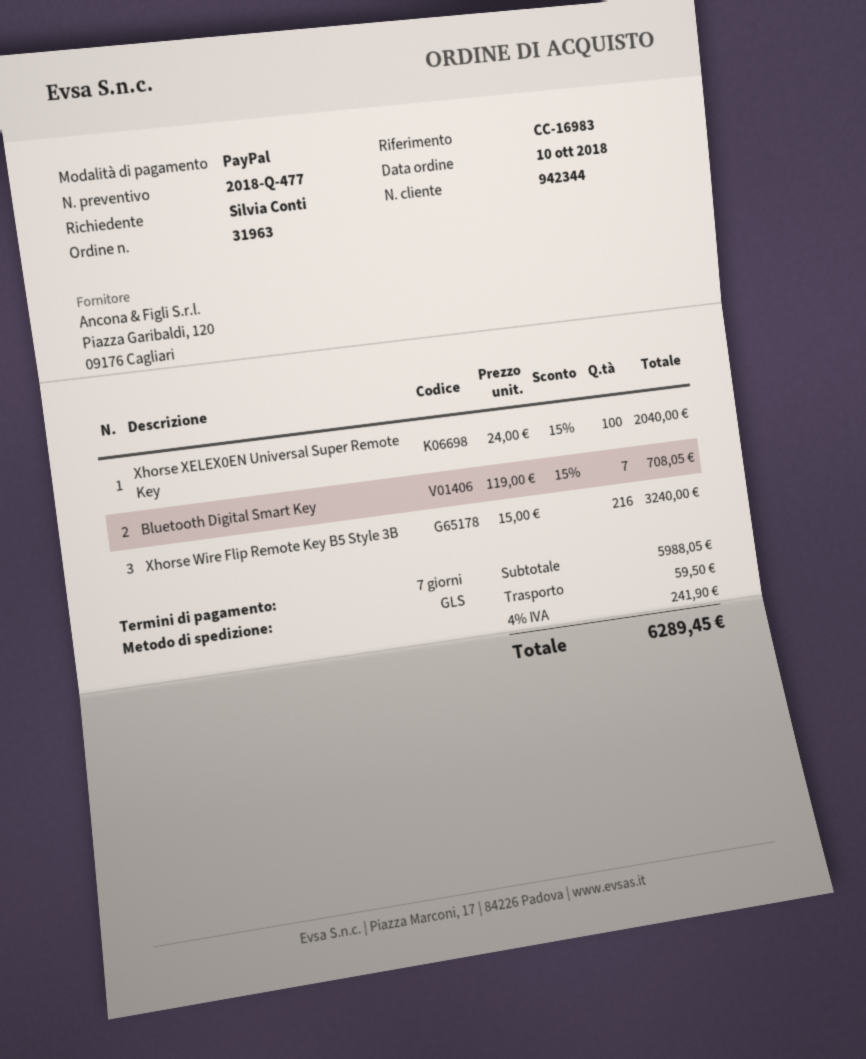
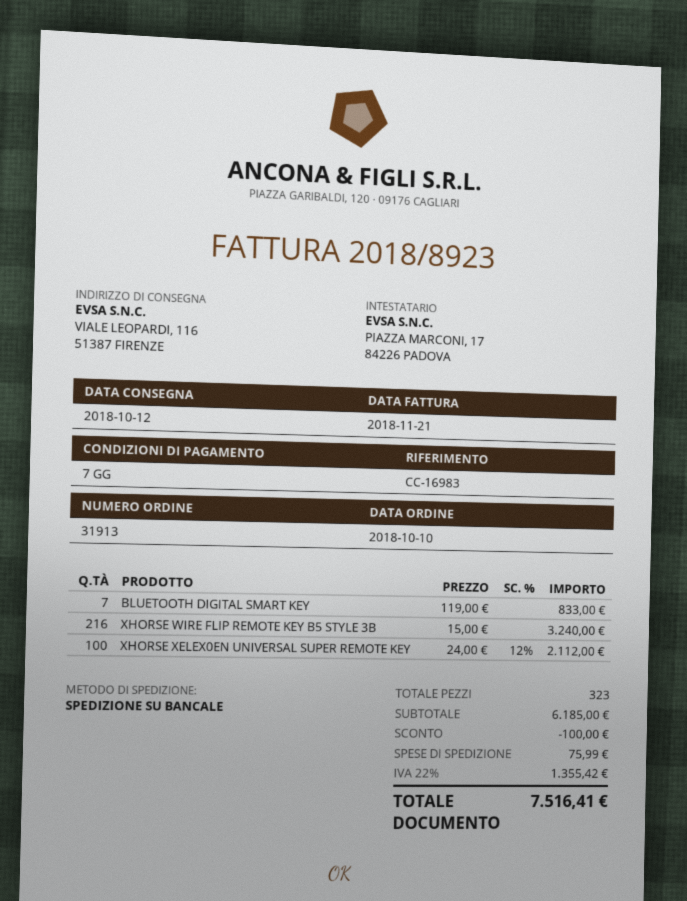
order number: 31963 -> 31913
shipping method: GLS -> pallet freight
Xhorse XELEX0EN Universal Super Remote Key: 100 x 24.00 - 15% = 2040.00 -> 100 x 24.00 - 12% = 2112.00
Bluetooth Digital Smart Key: 7 x 119.00 - 15% = 708.05 -> 7 x 119.00 = 833.00
subtotal: 5988.05 -> 6185.00
discount: none -> 100.00
shipping: 59.50 -> 75.99
tax: 4% = 241.90 -> 22% = 1355.42
total: 6289.45 -> 7516.41

